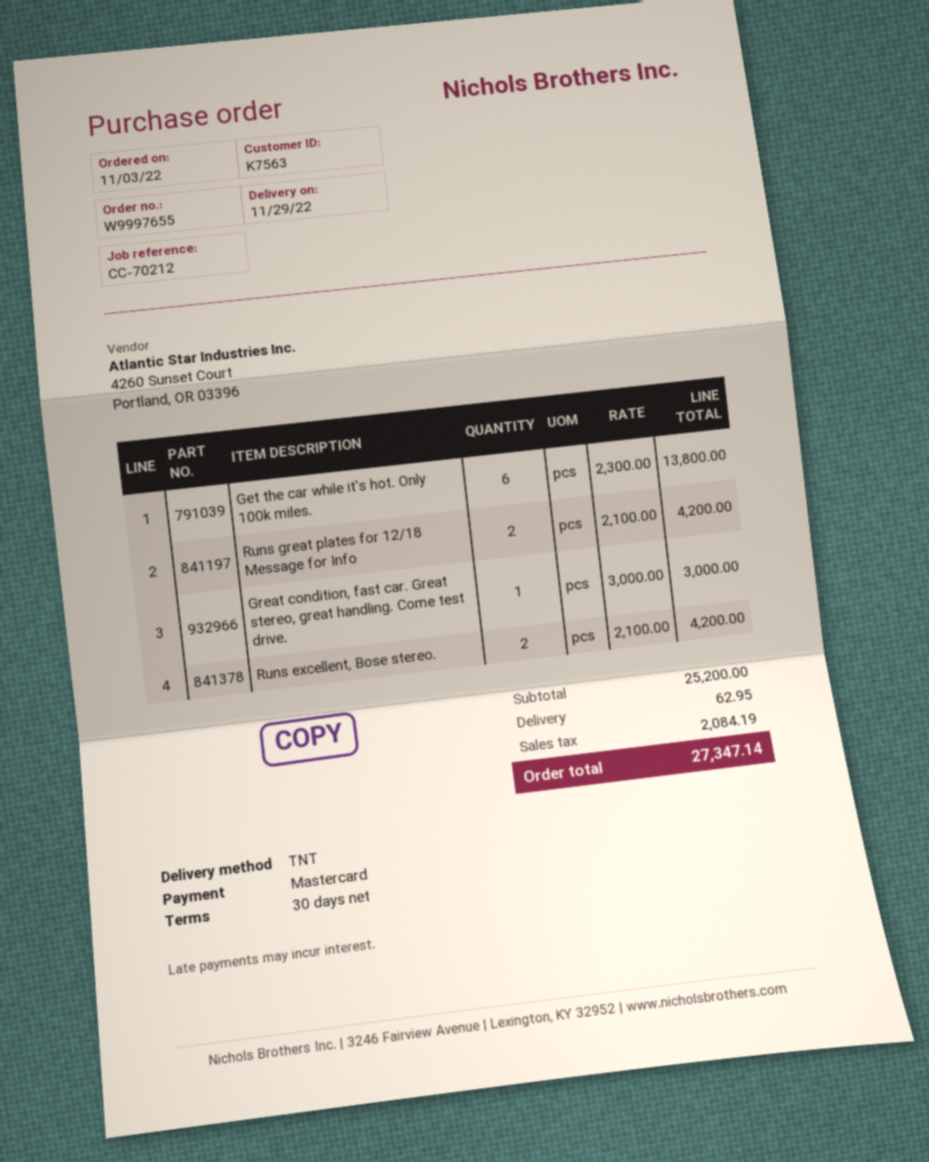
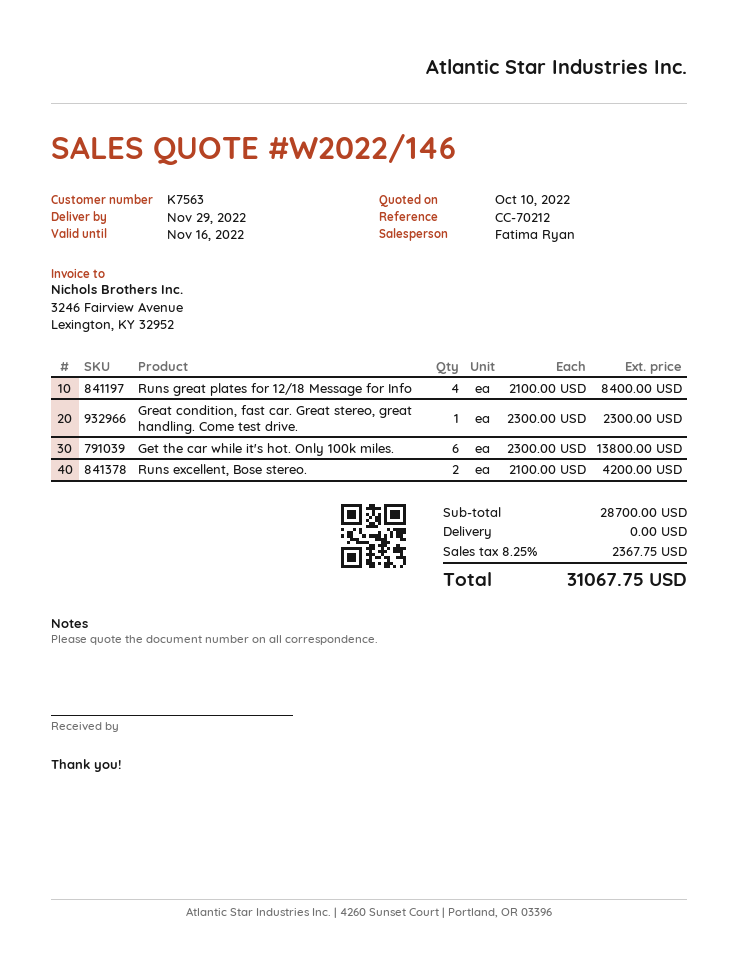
Runs great plates for 12/18 Message for Info: 2 x 2100.00 = 4200.00 -> 4 x 2100.00 = 8400.00
Great condition, fast car. Great stereo, great handling. Come test drive.: 1 x 3000.00 = 3000.00 -> 1 x 2300.00 = 2300.00
subtotal: 25200.00 -> 28700.00
shipping: 62.95 -> 0.00
tax: 2084.19 -> 2367.75
total: 27347.14 -> 31067.75

